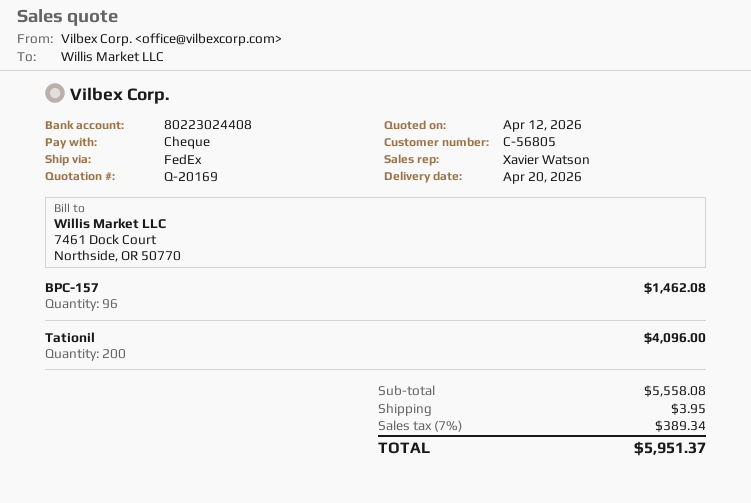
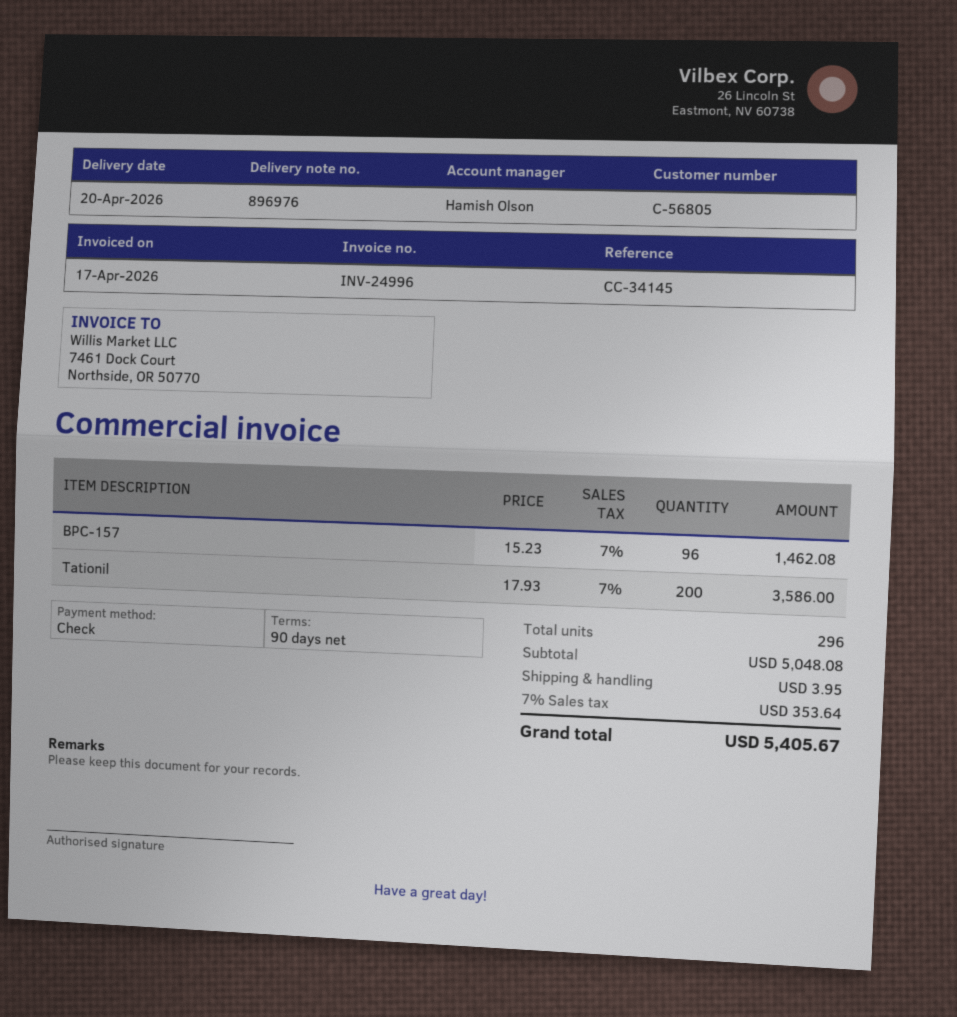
sales rep: Xavier Watson -> Hamish Olson
Tationil: 200 for 4096.00 -> 200 for 3586.00
subtotal: 5558.08 -> 5048.08
tax: 7% = 389.34 -> 7% = 353.64
total: 5951.37 -> 5405.67

